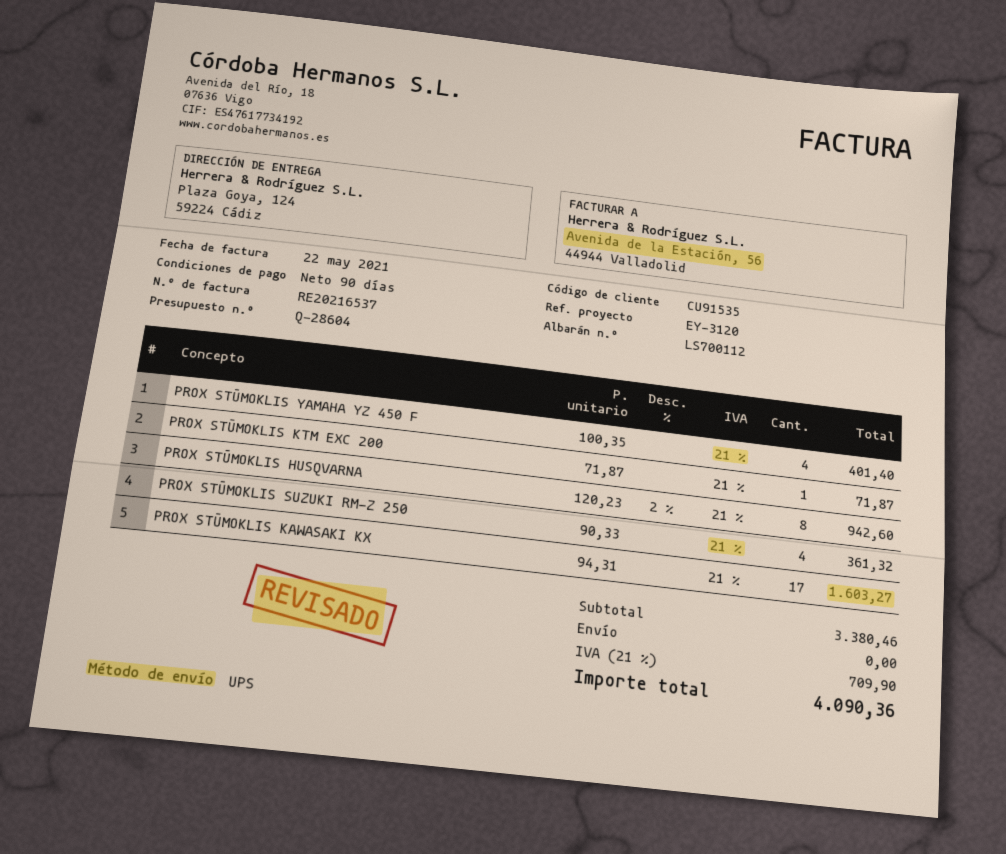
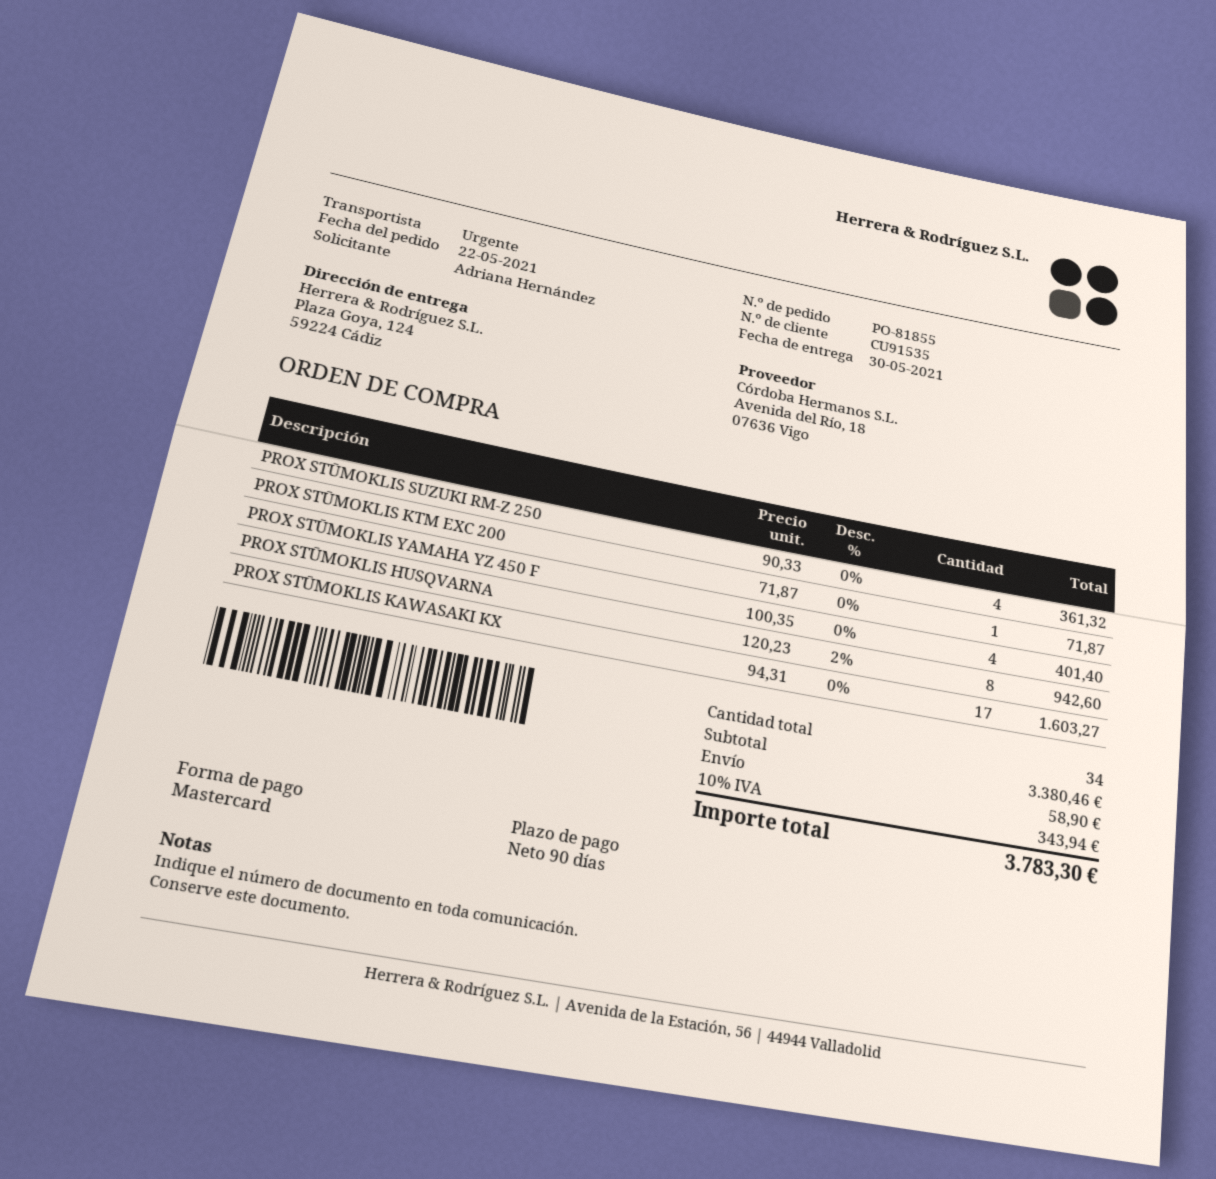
shipping method: UPS -> express
shipping: 0.00 -> 58.90
tax: 21% = 709.90 -> 10% = 343.94
total: 4090.36 -> 3783.30

